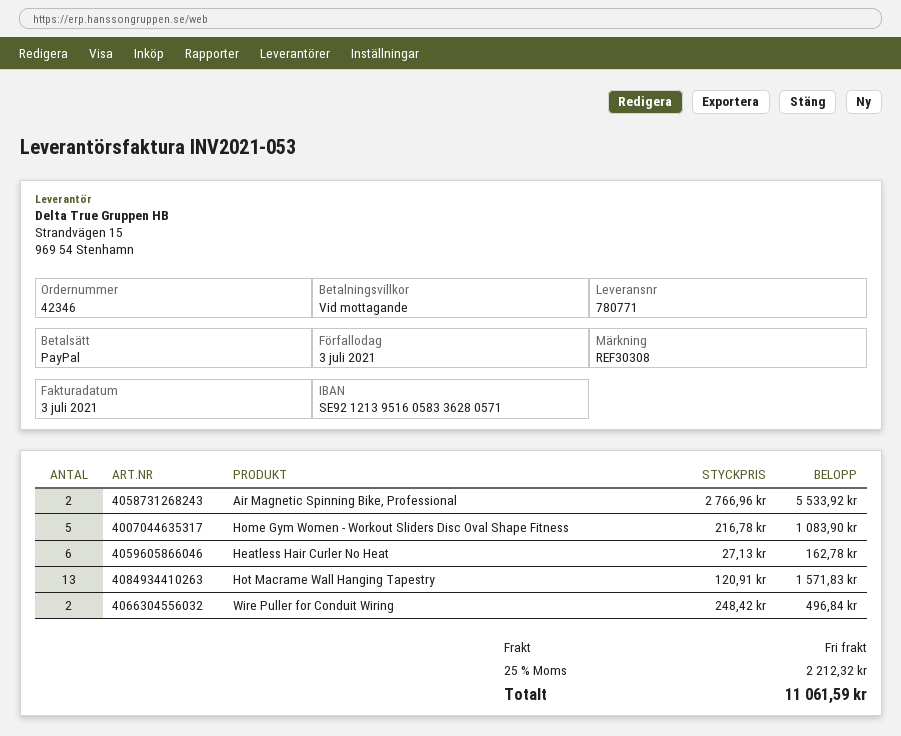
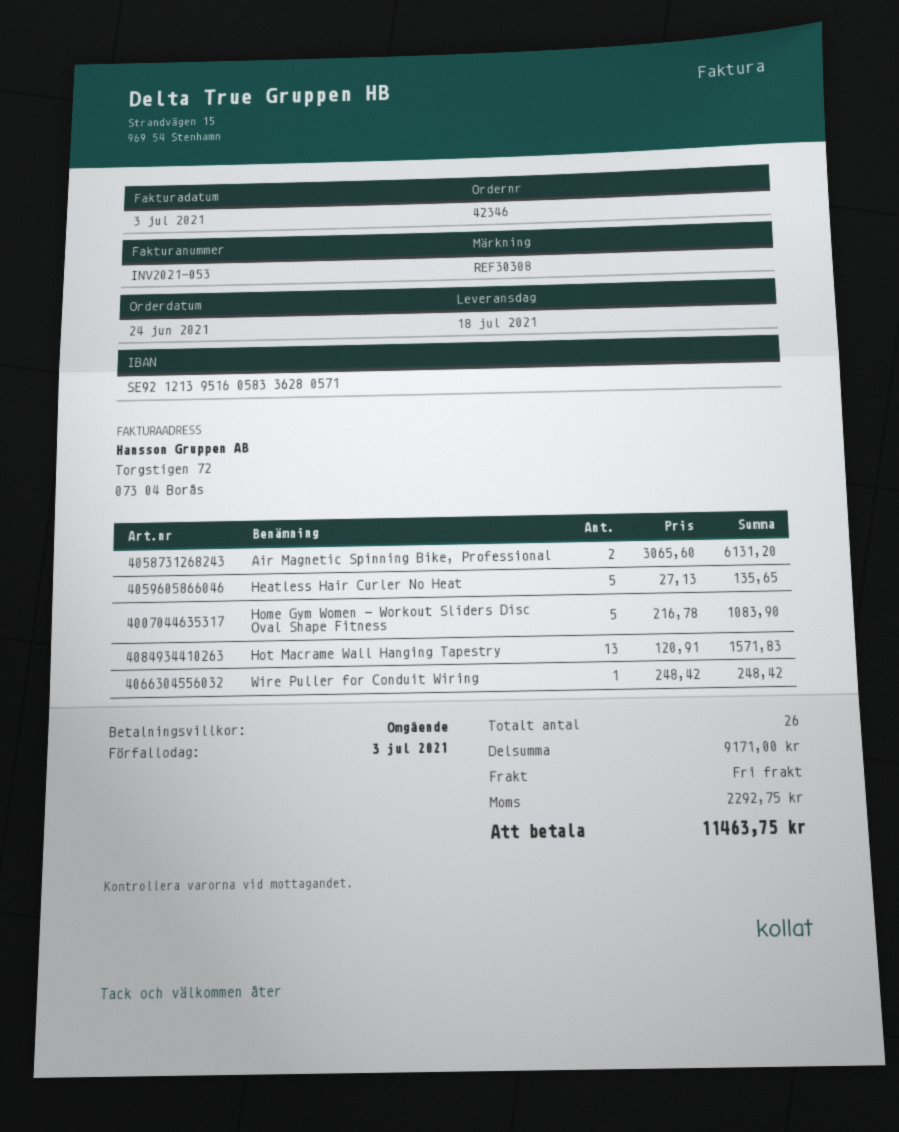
Air Magnetic Spinning Bike, Professional: 2 x 2766.96 = 5533.92 -> 2 x 3065.60 = 6131.20
Heatless Hair Curler No Heat: 6 x 27.13 = 162.78 -> 5 x 27.13 = 135.65
Wire Puller for Conduit Wiring: 2 x 248.42 = 496.84 -> 1 x 248.42 = 248.42
tax: 2212.32 -> 2292.75
total: 11061.59 -> 11463.75

